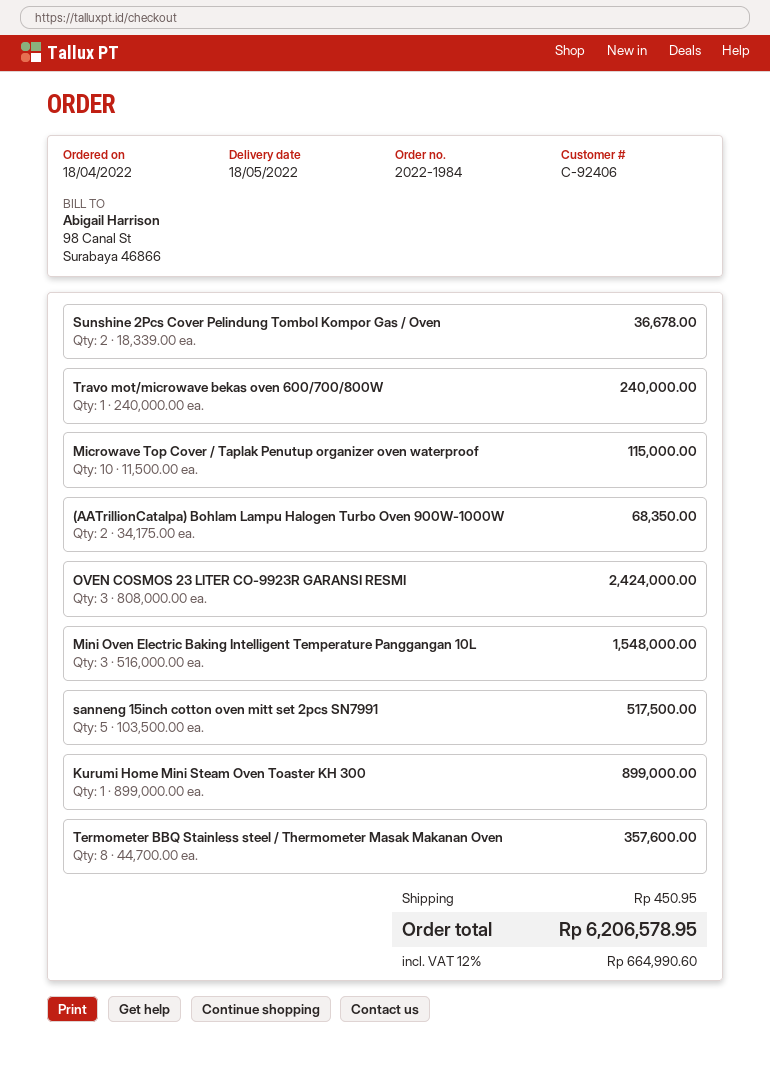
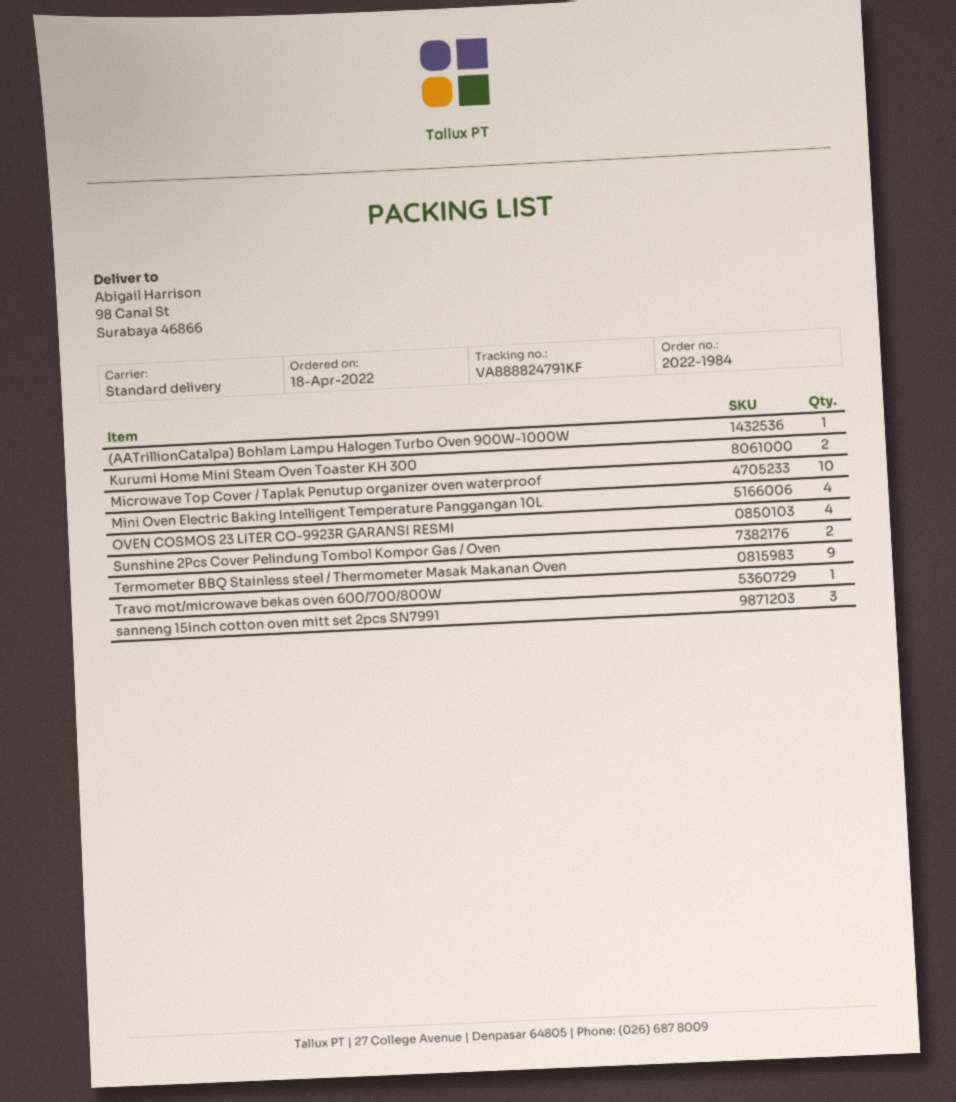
(AATrillionCatalpa) Bohlam Lampu Halogen Turbo Oven 900W-1000W: 2 -> 1
OVEN COSMOS 23 LITER CO-9923R GARANSI RESMI: 3 -> 4
Mini Oven Electric Baking Intelligent Temperature Panggangan 10L: 3 -> 4
sanneng 15inch cotton oven mitt set 2pcs SN7991: 5 -> 3
Kurumi Home Mini Steam Oven Toaster KH 300: 1 -> 2
Termometer BBQ Stainless steel / Thermometer Masak Makanan Oven: 8 -> 9

